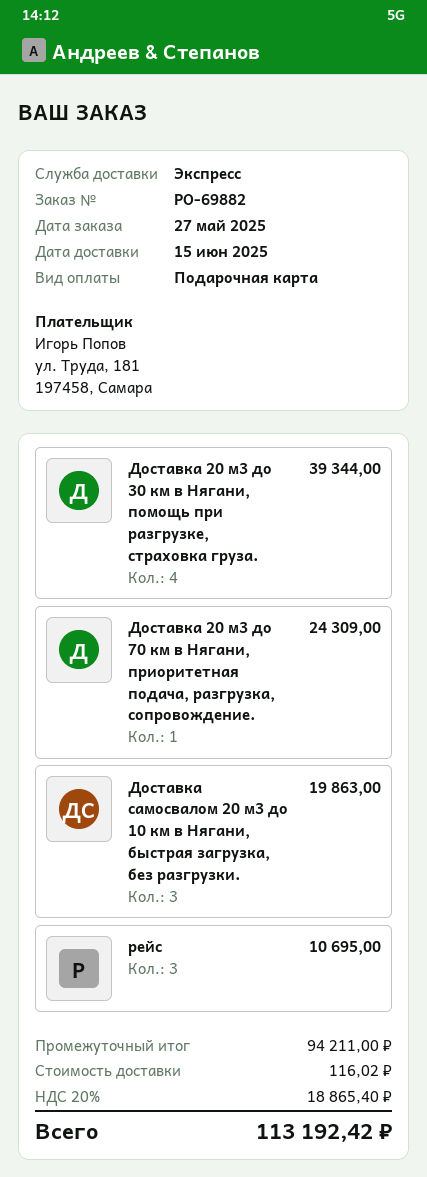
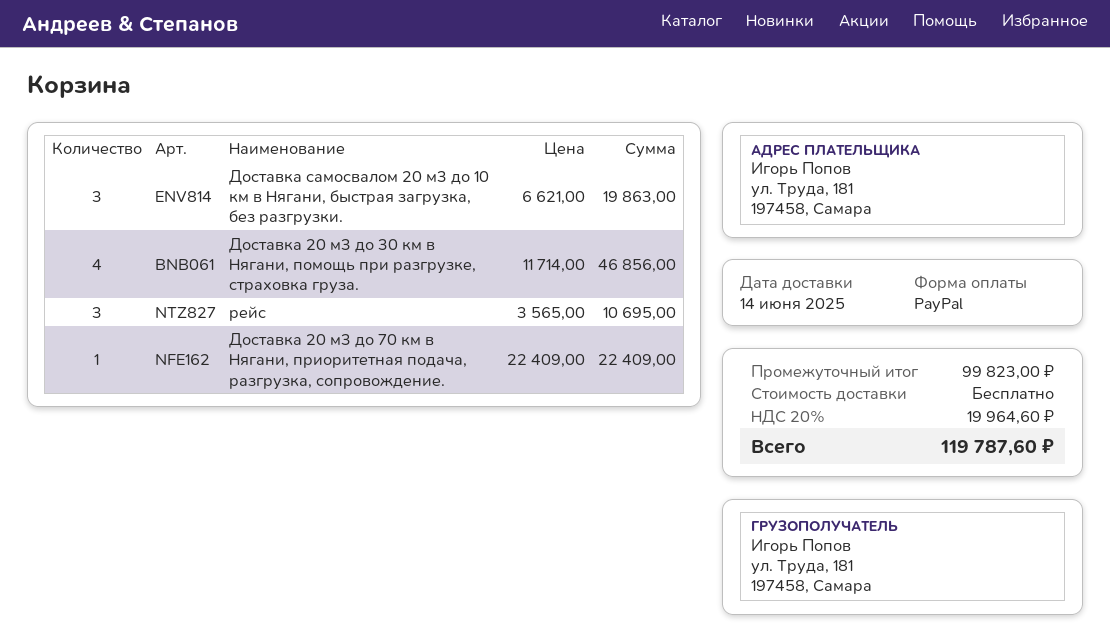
delivery date: 2025-06-15 -> 2025-06-14
payment method: gift card -> PayPal
Доставка 20 м3 до 30 км в Нягани, помощь при разгрузке, страховка груза.: 4 for 39344.00 -> 4 for 46856.00
Доставка 20 м3 до 70 км в Нягани, приоритетная подача, разгрузка, сопровождение.: 1 for 24309.00 -> 1 for 22409.00
subtotal: 94211.00 -> 99823.00
shipping: 116.02 -> 0.00
tax: 20% = 18865.40 -> 20% = 19964.60
total: 113192.42 -> 119787.60

